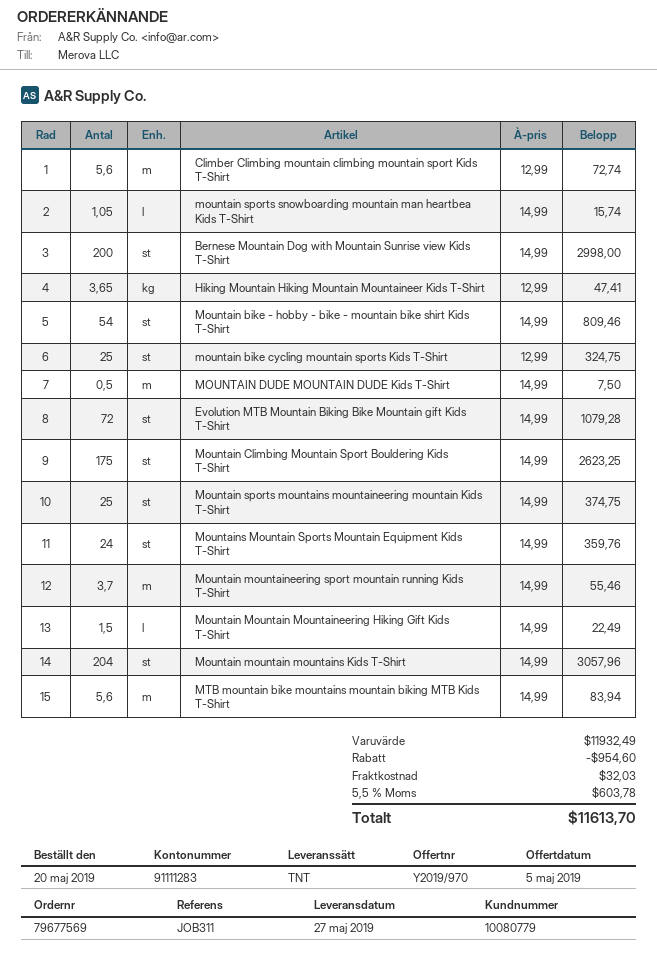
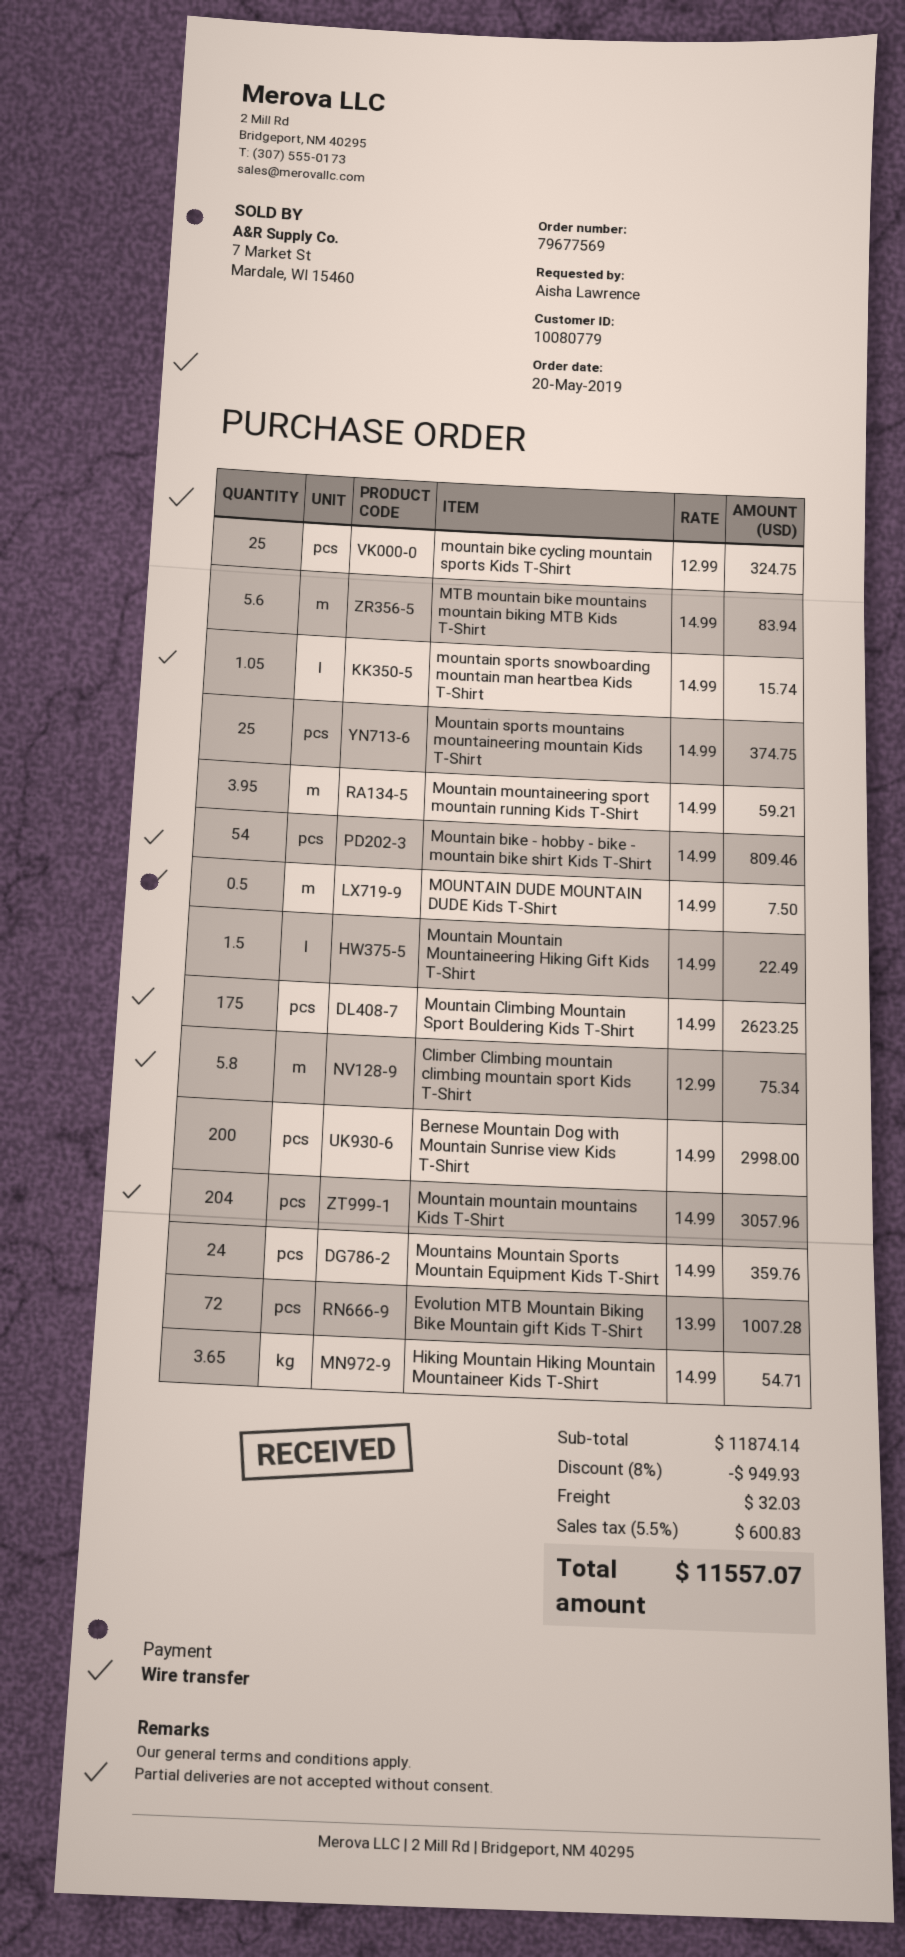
Climber Climbing mountain climbing mountain sport Kids T-Shirt: 5.6 x 12.99 = 72.74 -> 5.8 x 12.99 = 75.34
Hiking Mountain Hiking Mountain Mountaineer Kids T-Shirt: 3.65 x 12.99 = 47.41 -> 3.65 x 14.99 = 54.71
Evolution MTB Mountain Biking Bike Mountain gift Kids T-Shirt: 72 x 14.99 = 1079.28 -> 72 x 13.99 = 1007.28
Mountain mountaineering sport mountain running Kids T-Shirt: 3.7 x 14.99 = 55.46 -> 3.95 x 14.99 = 59.21
subtotal: 11932.49 -> 11874.14
discount: 954.60 -> 949.93
tax: 5.5% = 603.78 -> 5.5% = 600.83
total: 11613.70 -> 11557.07

